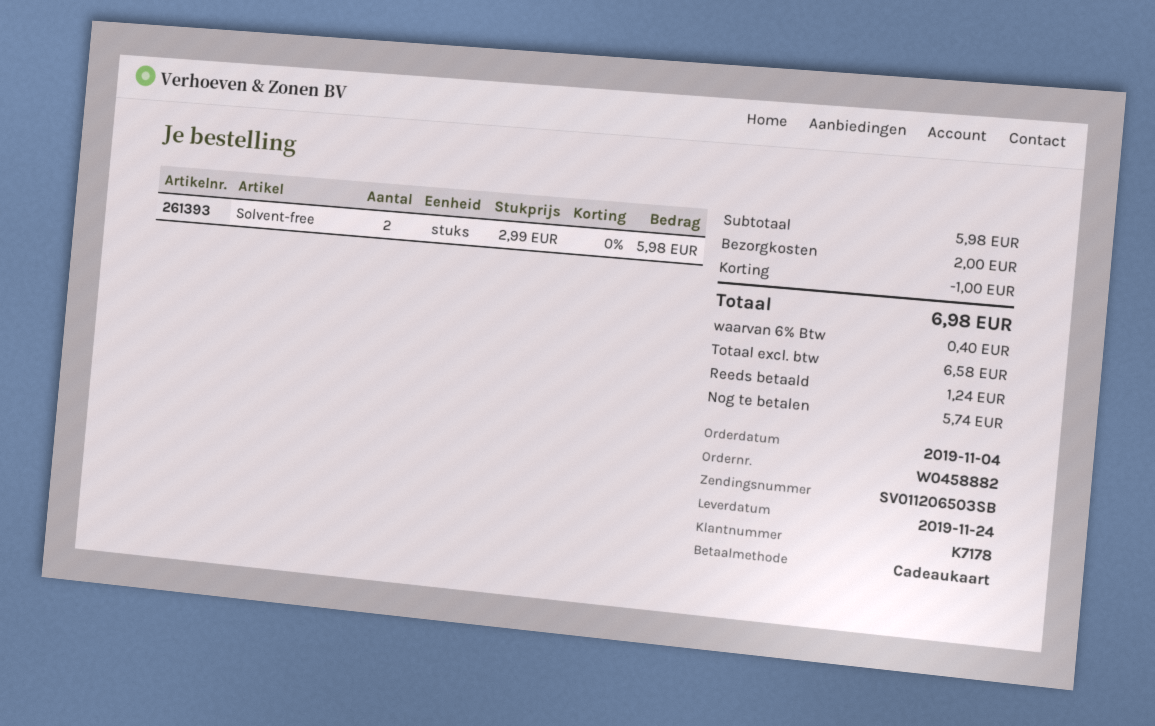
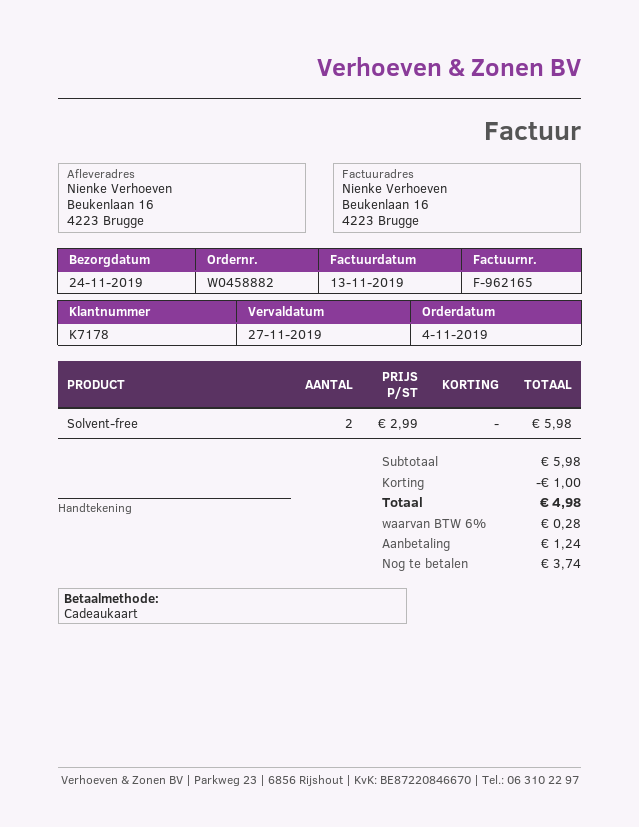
shipping: 2.00 -> none
tax: 6% = 0.40 -> 6% = 0.28
total: 6.98 -> 4.98
balance: 5.74 -> 3.74

